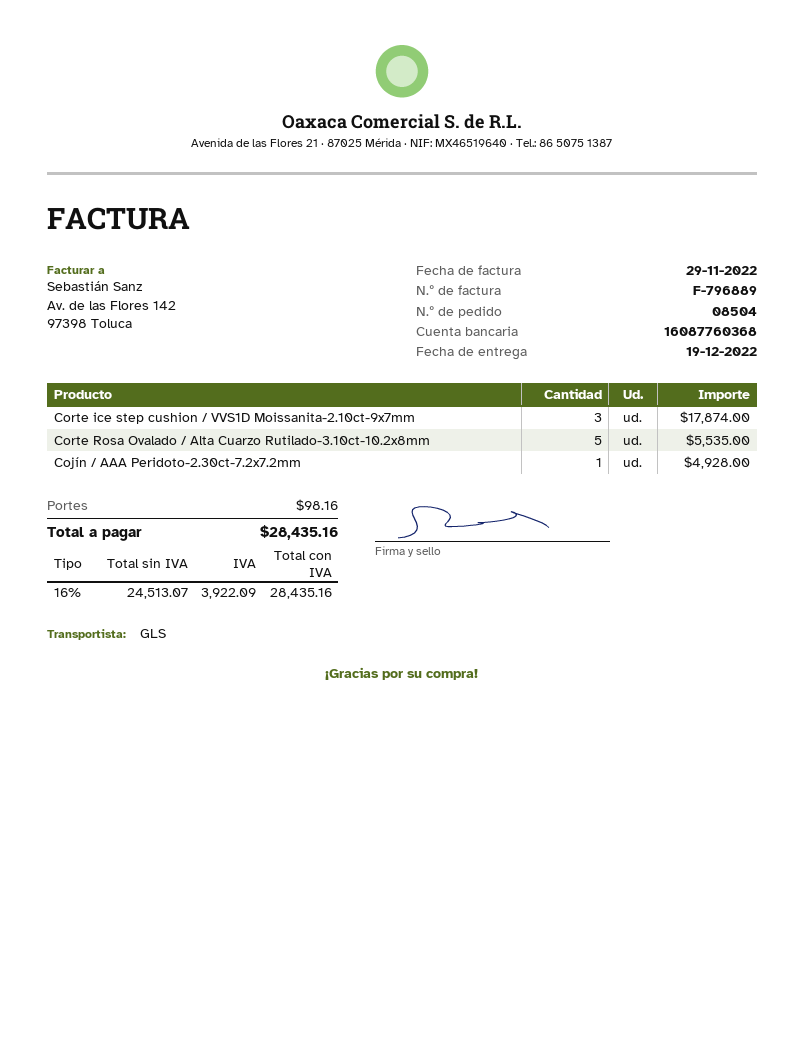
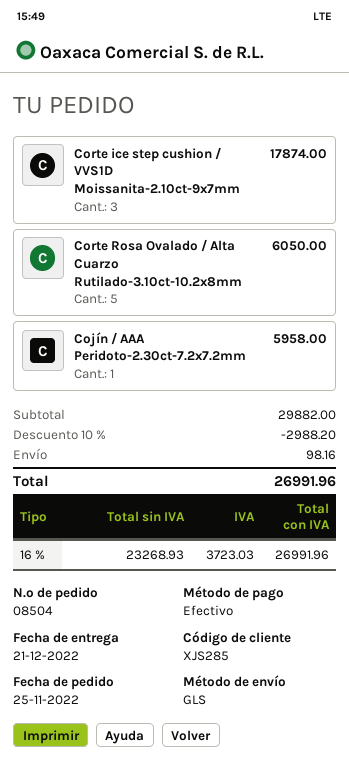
delivery date: 2022-12-19 -> 2022-12-21
Corte Rosa Ovalado / Alta Cuarzo Rutilado-3.10ct-10.2x8mm: 5 for 5535.00 -> 5 for 6050.00
Cojín / AAA Peridoto-2.30ct-7.2x7.2mm: 1 for 4928.00 -> 1 for 5958.00
discount: none -> 10% = 2988.20
net: 24513.07 -> 23268.93
tax: 16% = 3922.09 -> 16% = 3723.03
total: 28435.16 -> 26991.96

